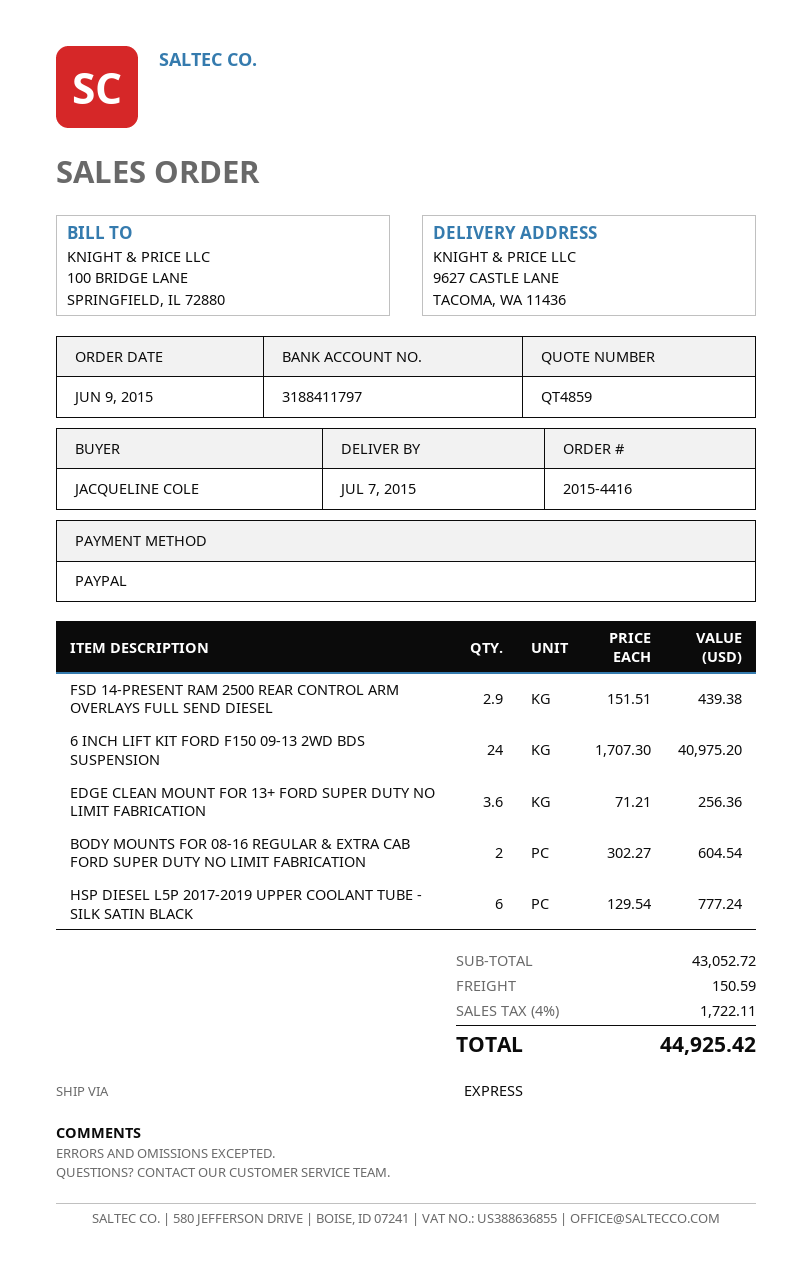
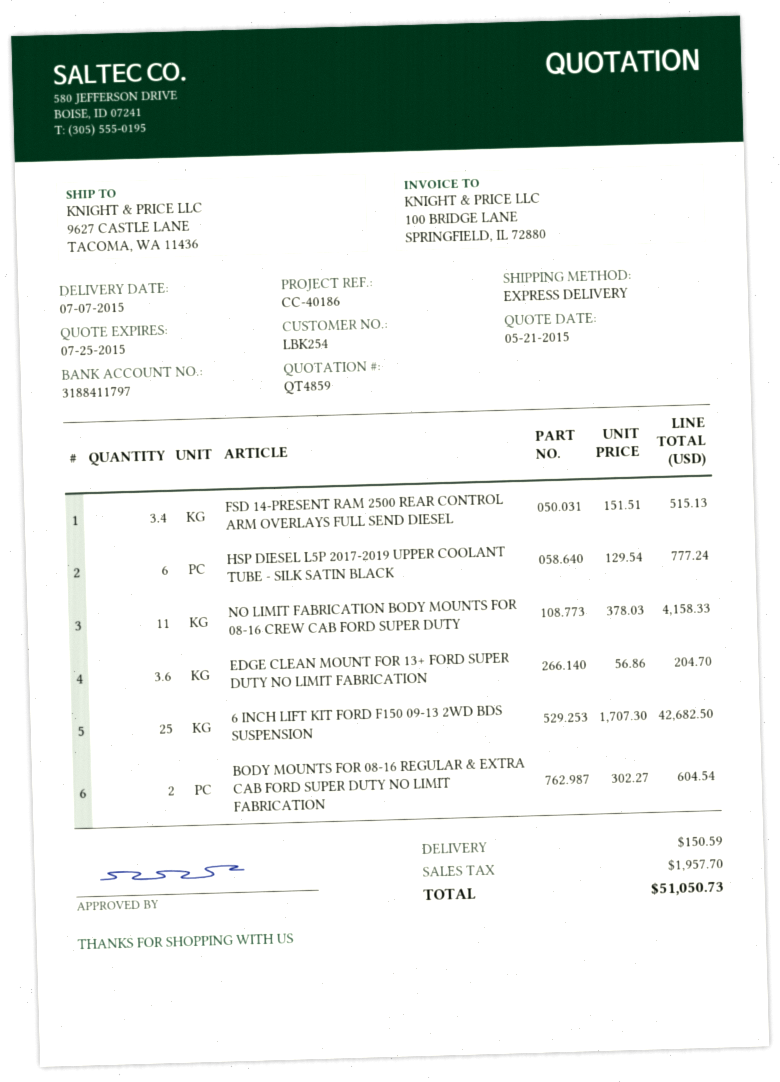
FSD 14-PRESENT RAM 2500 REAR CONTROL ARM OVERLAYS FULL SEND DIESEL: 2.9 x 151.51 = 439.38 -> 3.4 x 151.51 = 515.13
6 INCH LIFT KIT FORD F150 09-13 2WD BDS SUSPENSION: 24 x 1707.30 = 40975.20 -> 25 x 1707.30 = 42682.50
EDGE CLEAN MOUNT FOR 13+ FORD SUPER DUTY NO LIMIT FABRICATION: 3.6 x 71.21 = 256.36 -> 3.6 x 56.86 = 204.70
NO LIMIT FABRICATION BODY MOUNTS FOR 08-16 CREW CAB FORD SUPER DUTY: none -> 11 x 378.03 = 4158.33
tax: 1722.11 -> 1957.70
total: 44925.42 -> 51050.73

